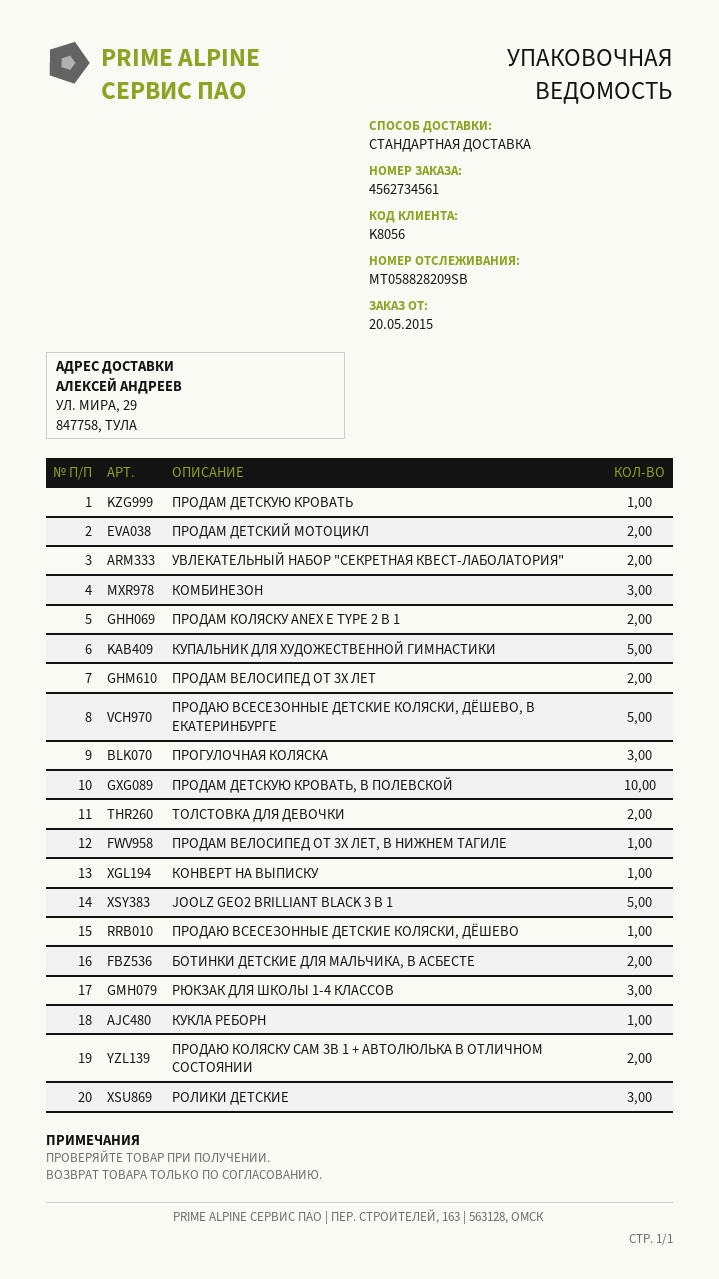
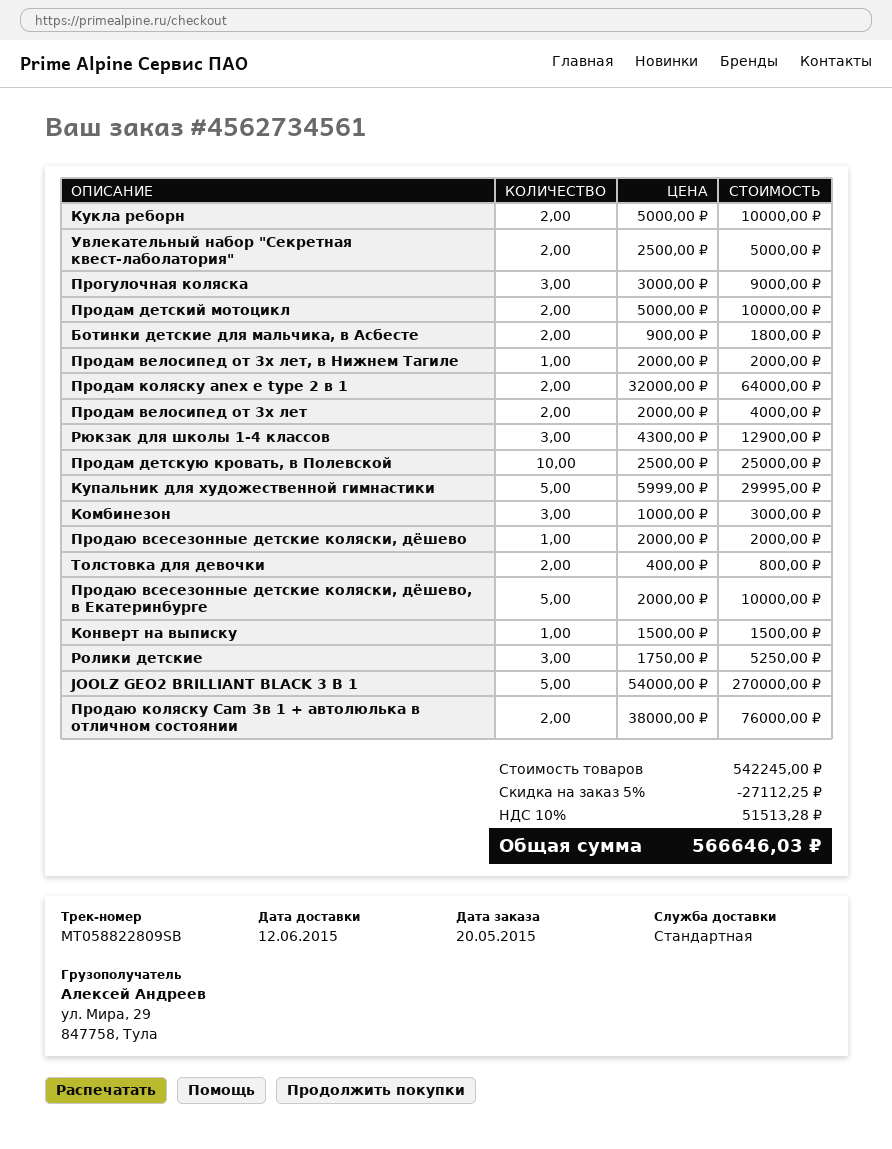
tracking number: MT058828209SB -> MT058822809SB
ПРОДАМ ДЕТСКУЮ КРОВАТЬ: 1 -> none
КУКЛА РЕБОРН: 1 -> 2

